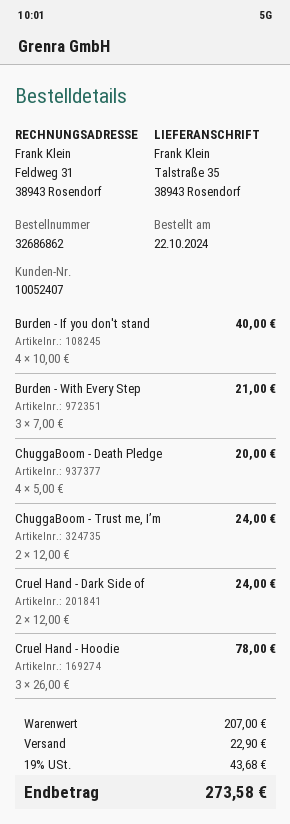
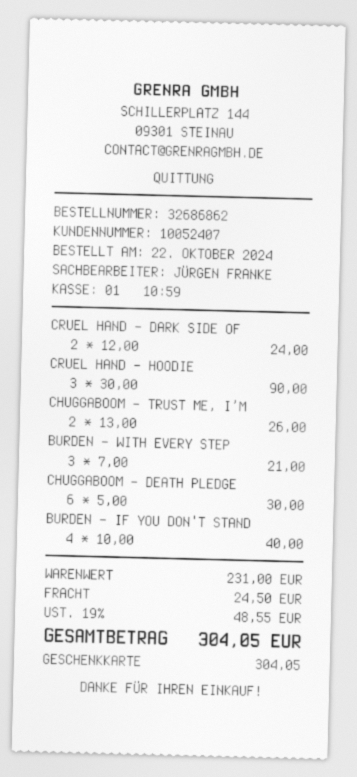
ChuggaBoom - Death Pledge: 4 x 5.00 = 20.00 -> 6 x 5.00 = 30.00
ChuggaBoom - Trust me, I’m: 2 x 12.00 = 24.00 -> 2 x 13.00 = 26.00
Cruel Hand - Hoodie: 3 x 26.00 = 78.00 -> 3 x 30.00 = 90.00
subtotal: 207.00 -> 231.00
shipping: 22.90 -> 24.50
tax: 19% = 43.68 -> 19% = 48.55
total: 273.58 -> 304.05

